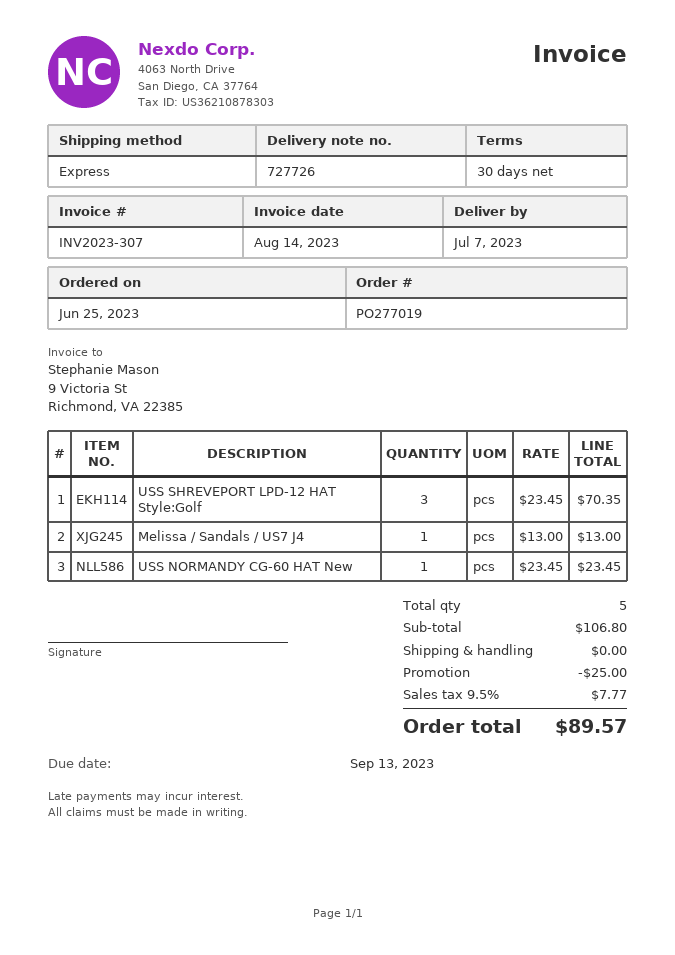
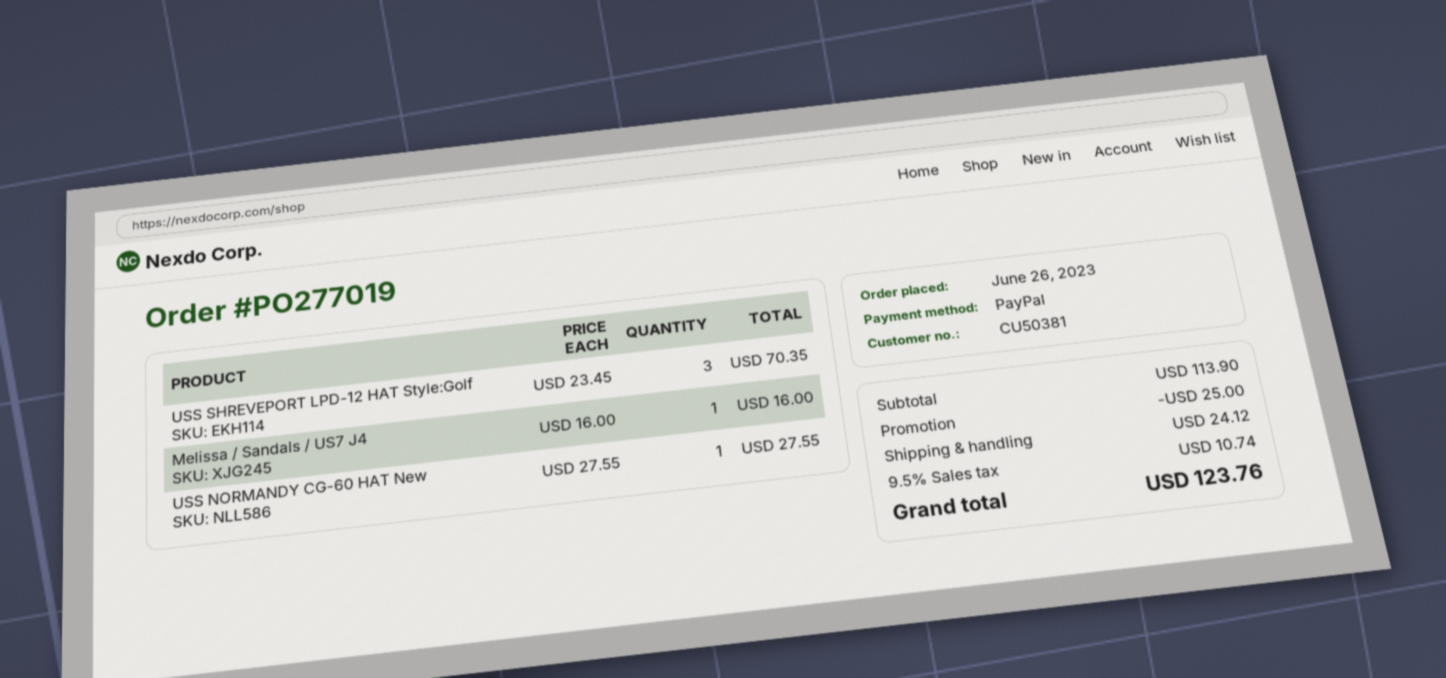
order date: 2023-06-25 -> 2023-06-26
Melissa / Sandals / US7 J4: 1 x 13.00 = 13.00 -> 1 x 16.00 = 16.00
USS NORMANDY CG-60 HAT New: 1 x 23.45 = 23.45 -> 1 x 27.55 = 27.55
subtotal: 106.80 -> 113.90
shipping: 0.00 -> 24.12
tax: 9.5% = 7.77 -> 9.5% = 10.74
total: 89.57 -> 123.76

